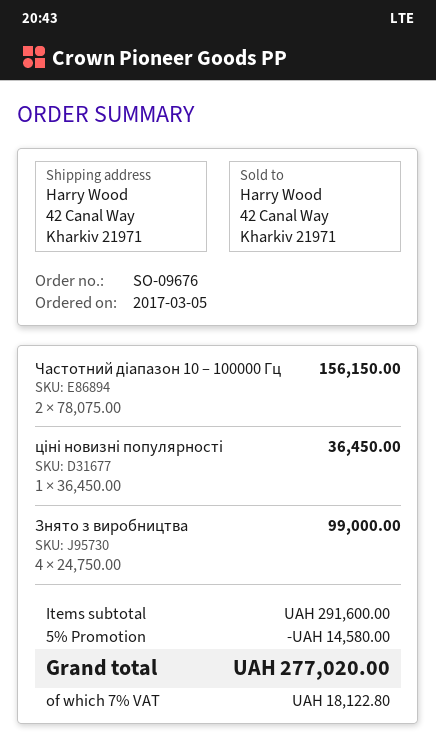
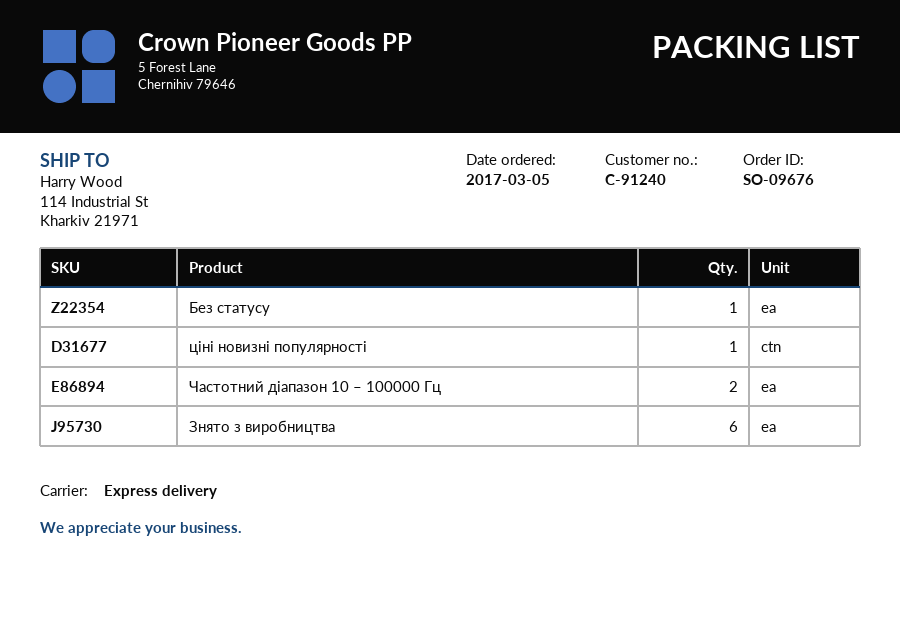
ship to: 42 Canal Way, Kharkiv 21971 -> 114 Industrial St, Kharkiv 21971
Знято з виробництва: 4 -> 6
Без статусу: none -> 1

